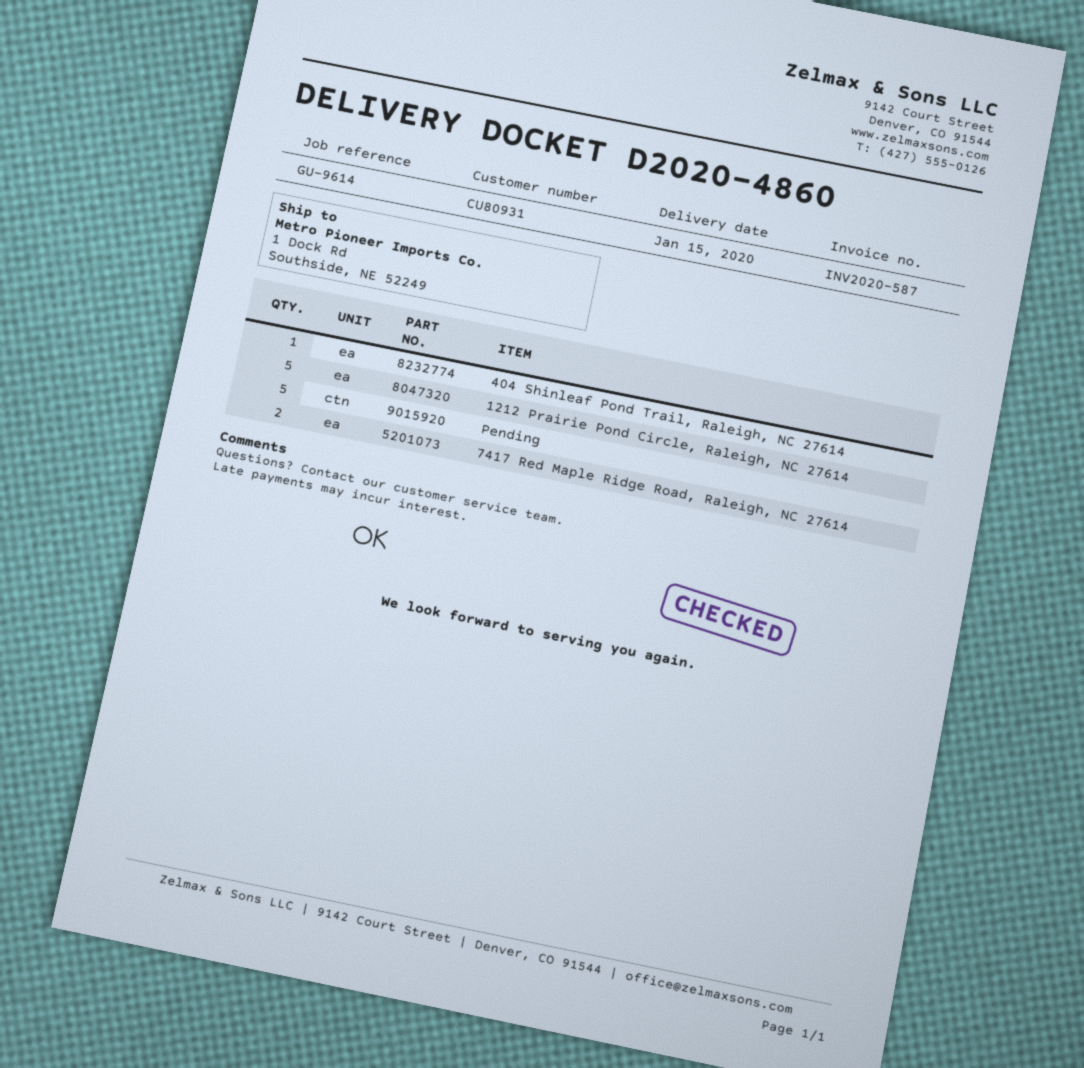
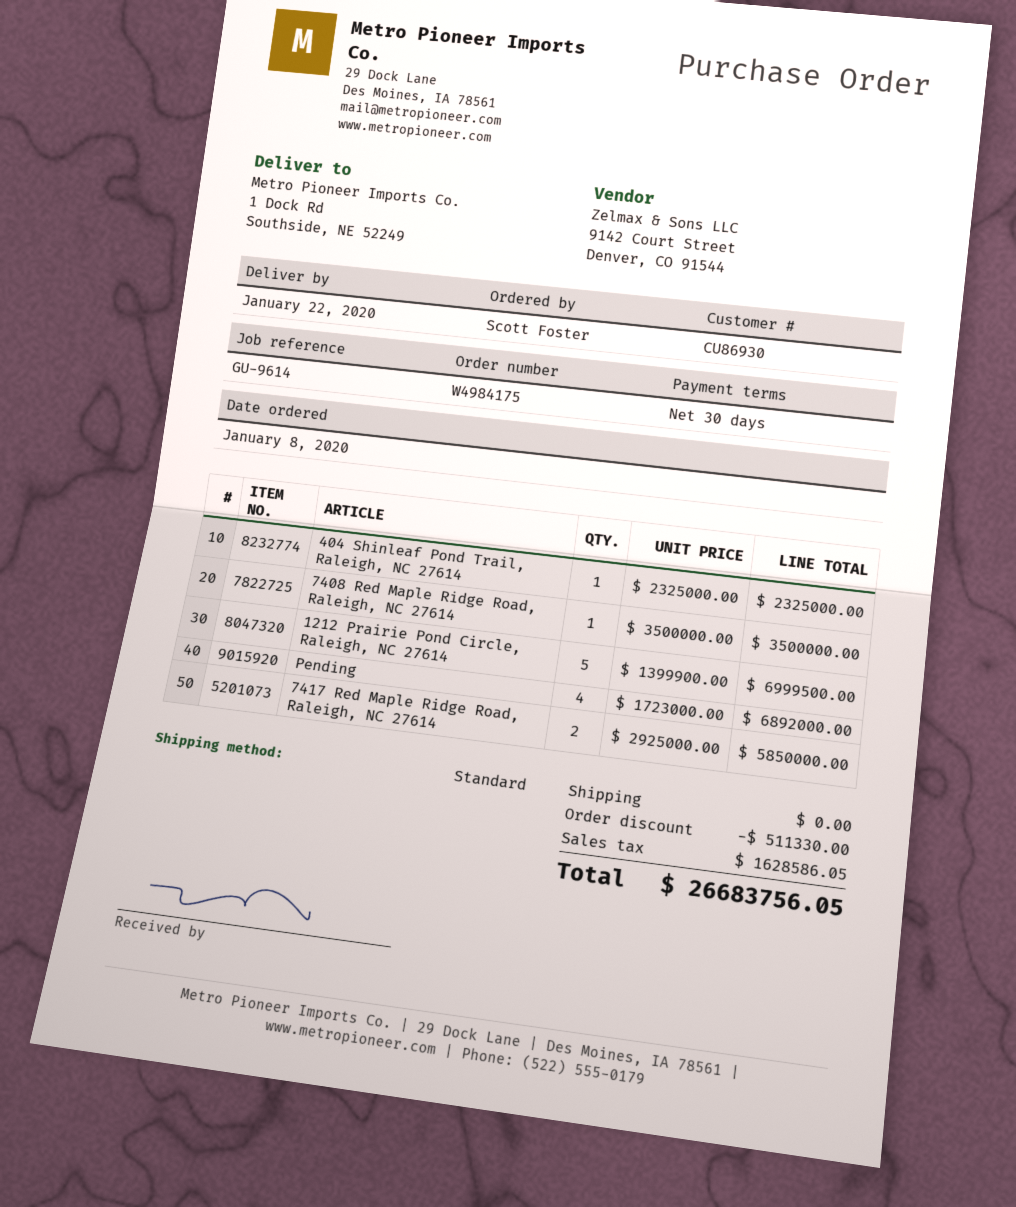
delivery date: 2020-01-15 -> 2020-01-22
customer number: CU80931 -> CU86930
Pending: 5 -> 4
7408 Red Maple Ridge Road, Raleigh, NC 27614: none -> 1

